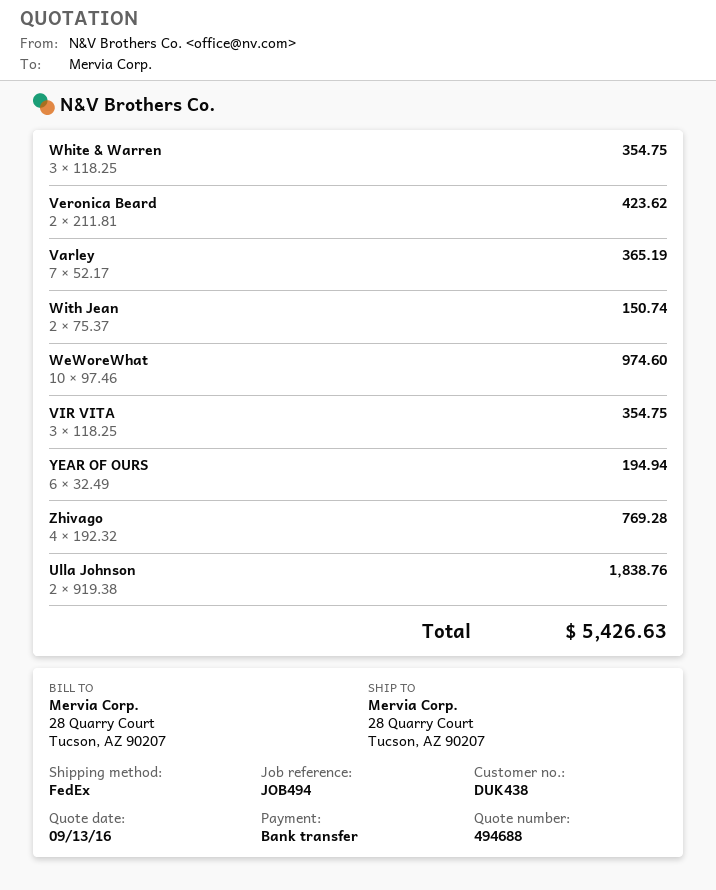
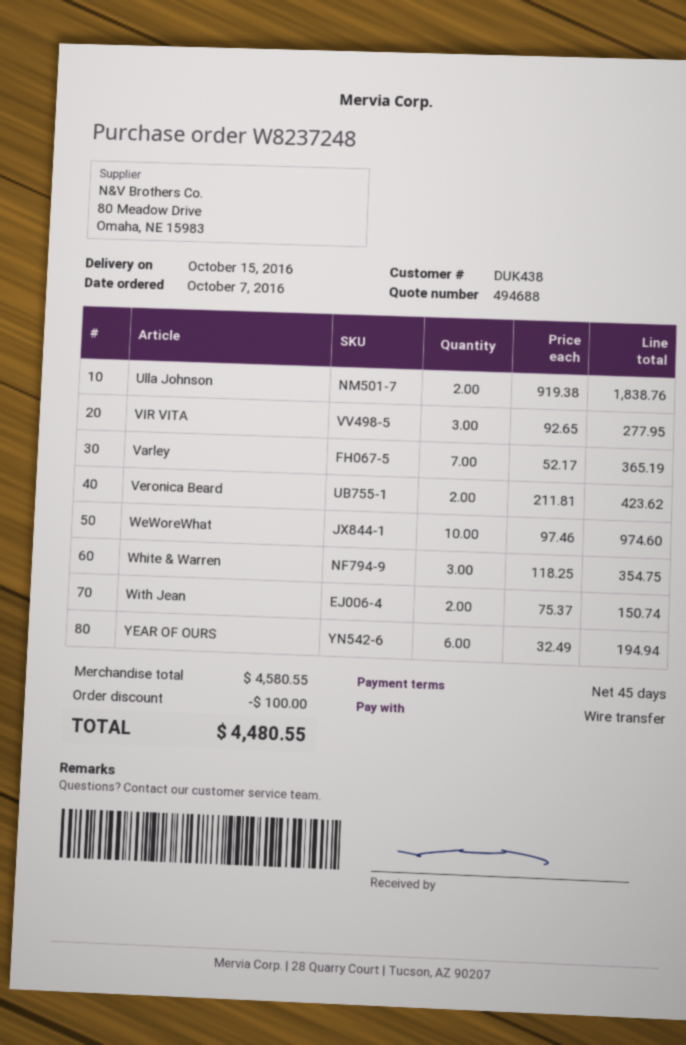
VIR VITA: 3 x 118.25 = 354.75 -> 3 x 92.65 = 277.95
Zhivago: 4 x 192.32 = 769.28 -> none
discount: none -> 100.00
total: 5426.63 -> 4480.55

